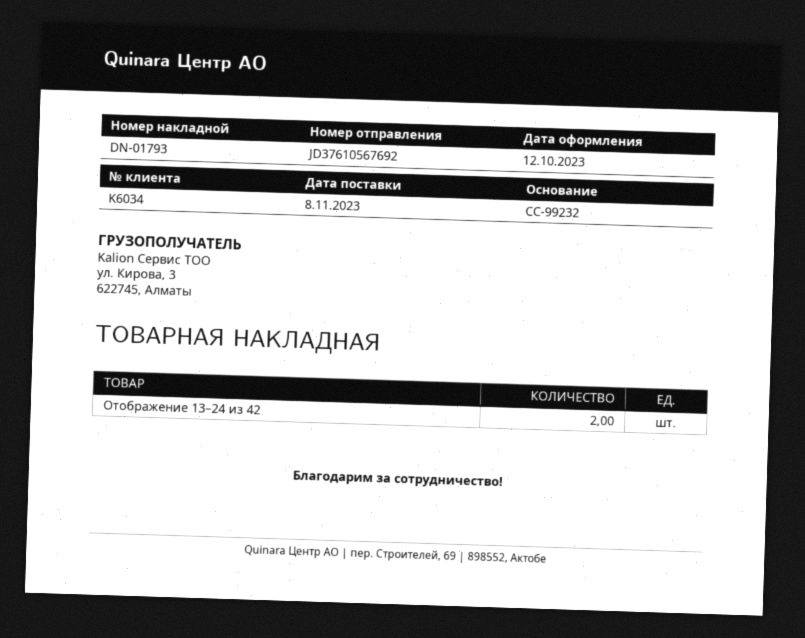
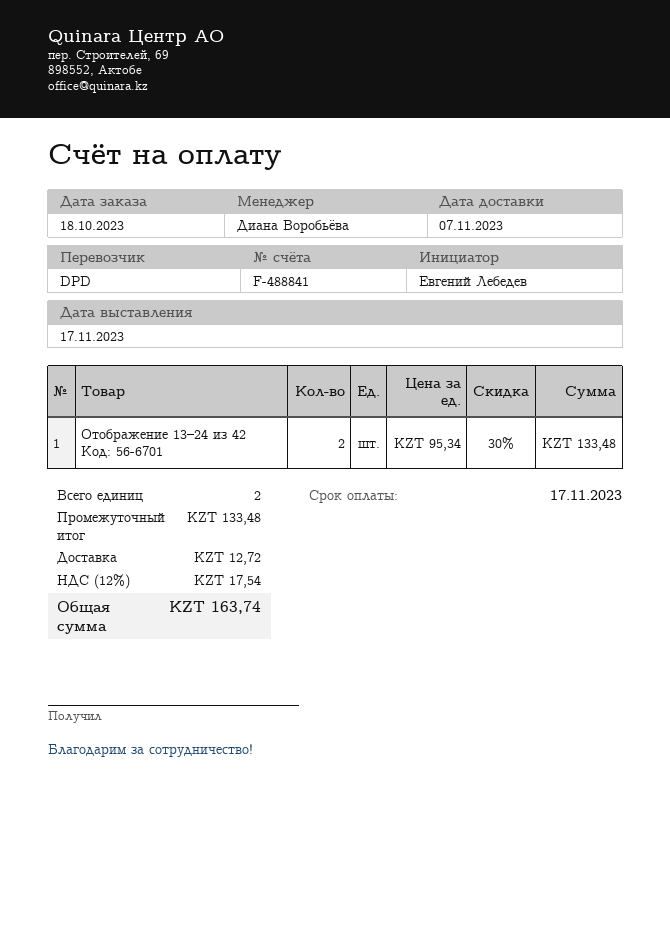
order date: 2023-10-12 -> 2023-10-18
delivery date: 2023-11-08 -> 2023-11-07

